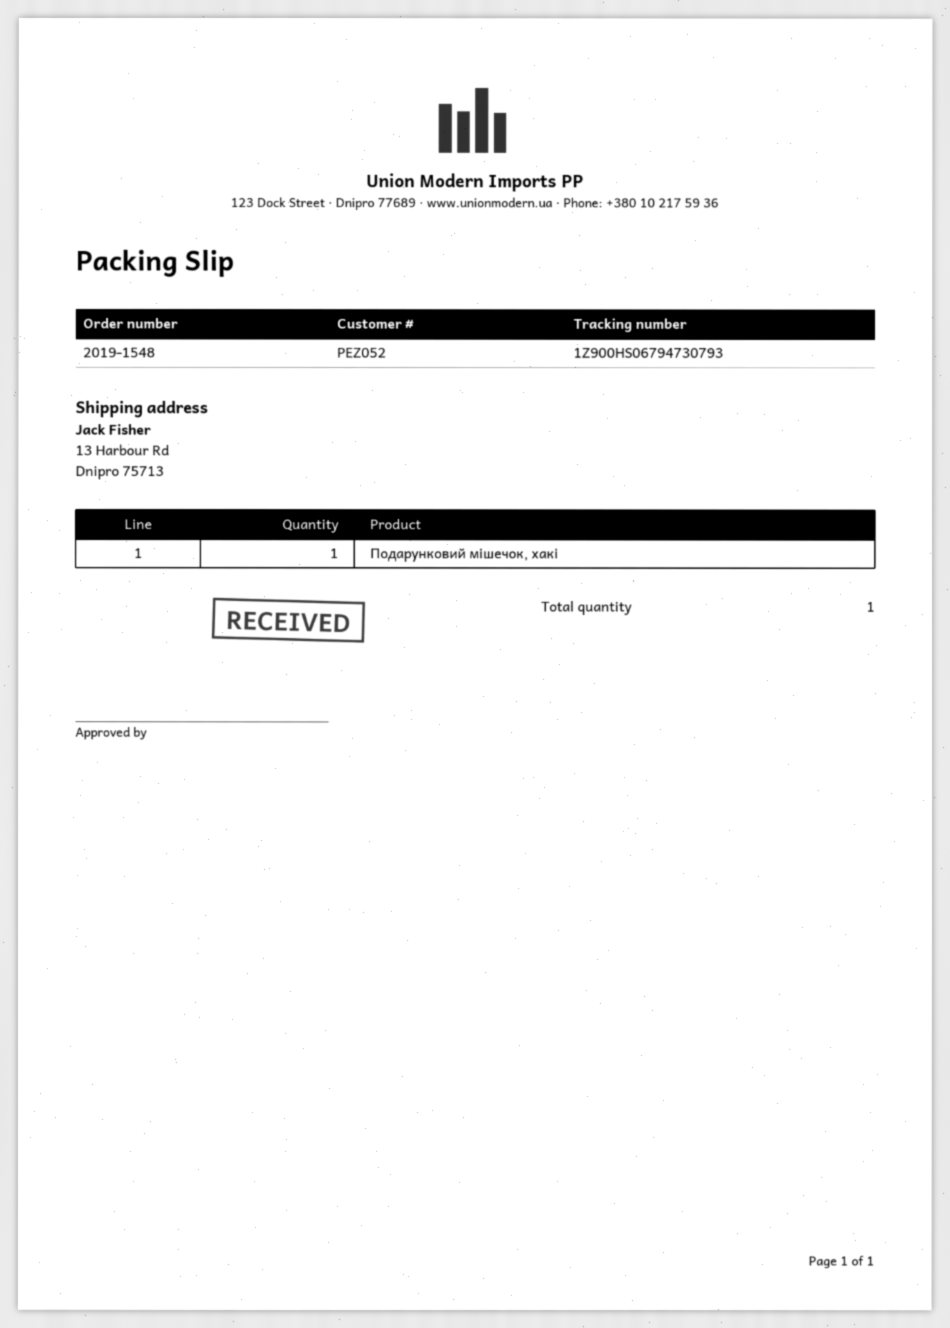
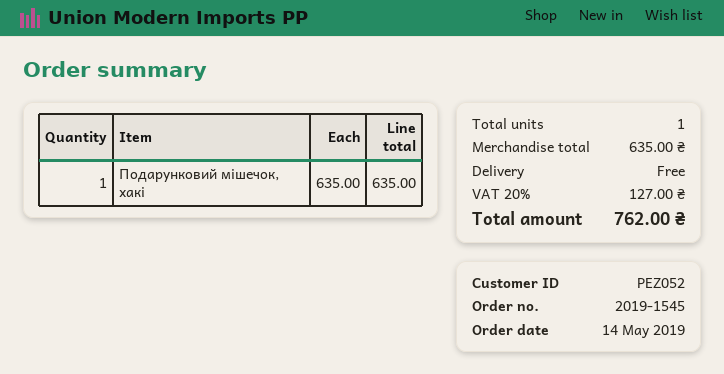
order number: 2019-1548 -> 2019-1545

